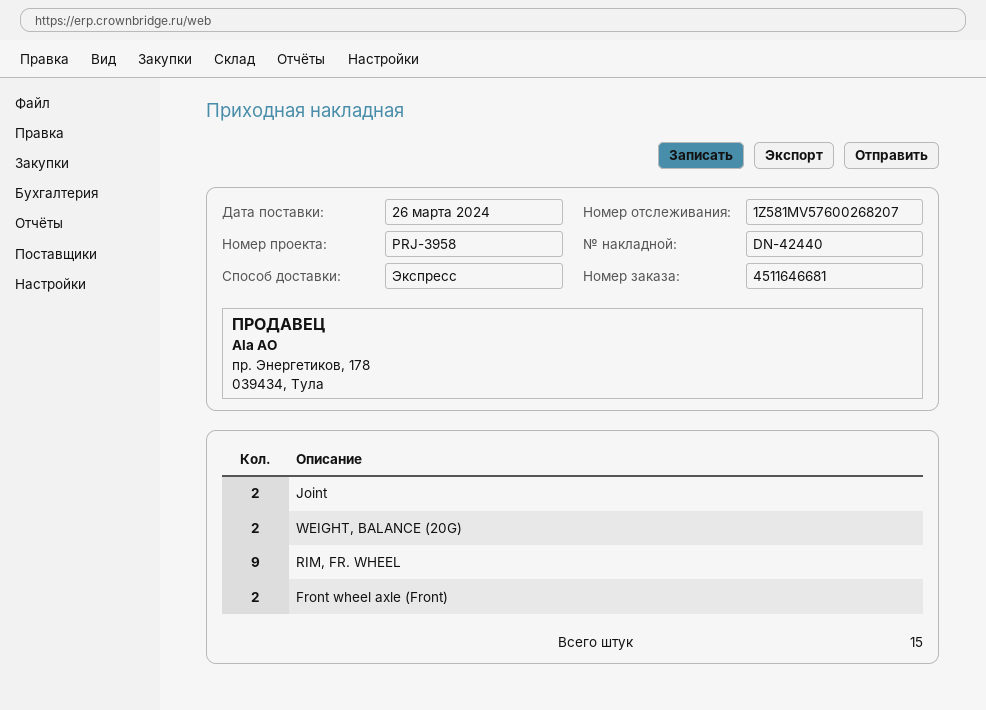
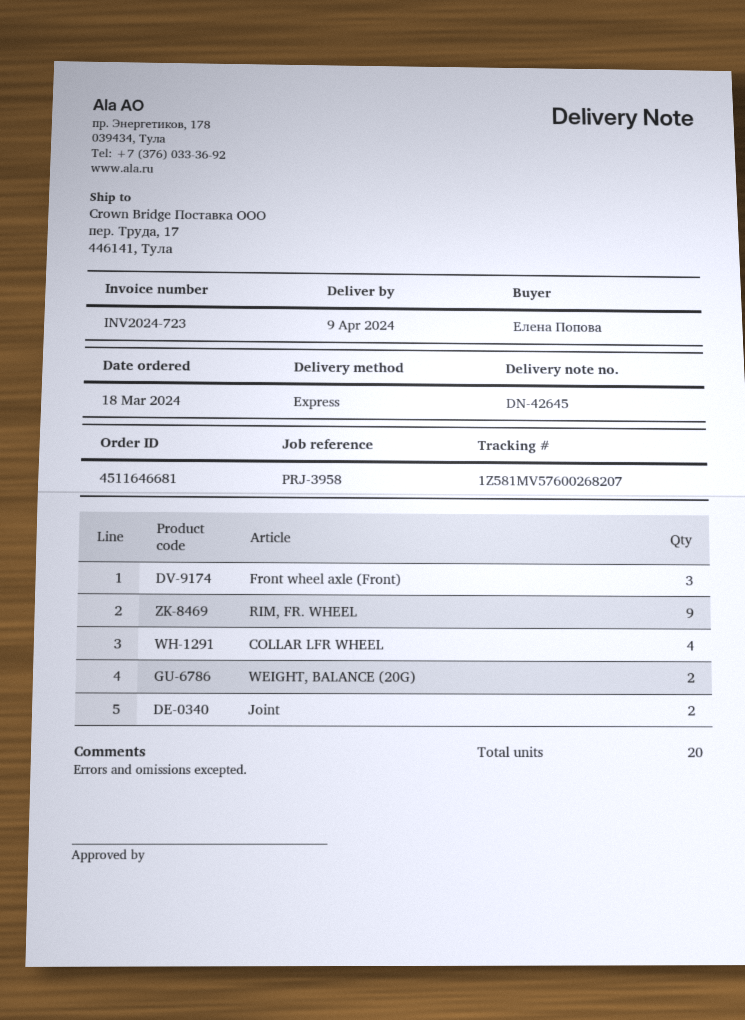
delivery note number: DN-42440 -> DN-42645
delivery date: 2024-03-26 -> 2024-04-09
Front wheel axle (Front): 2 -> 3
COLLAR LFR WHEEL: none -> 4
total quantity: 15 -> 20

